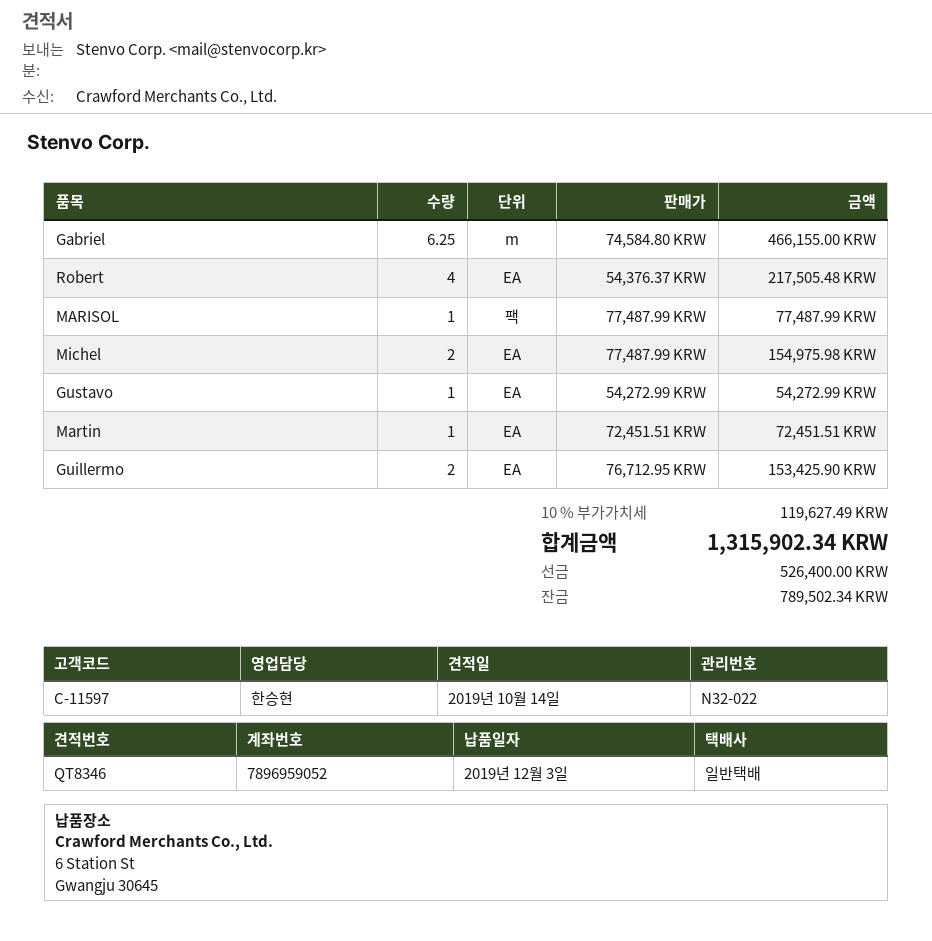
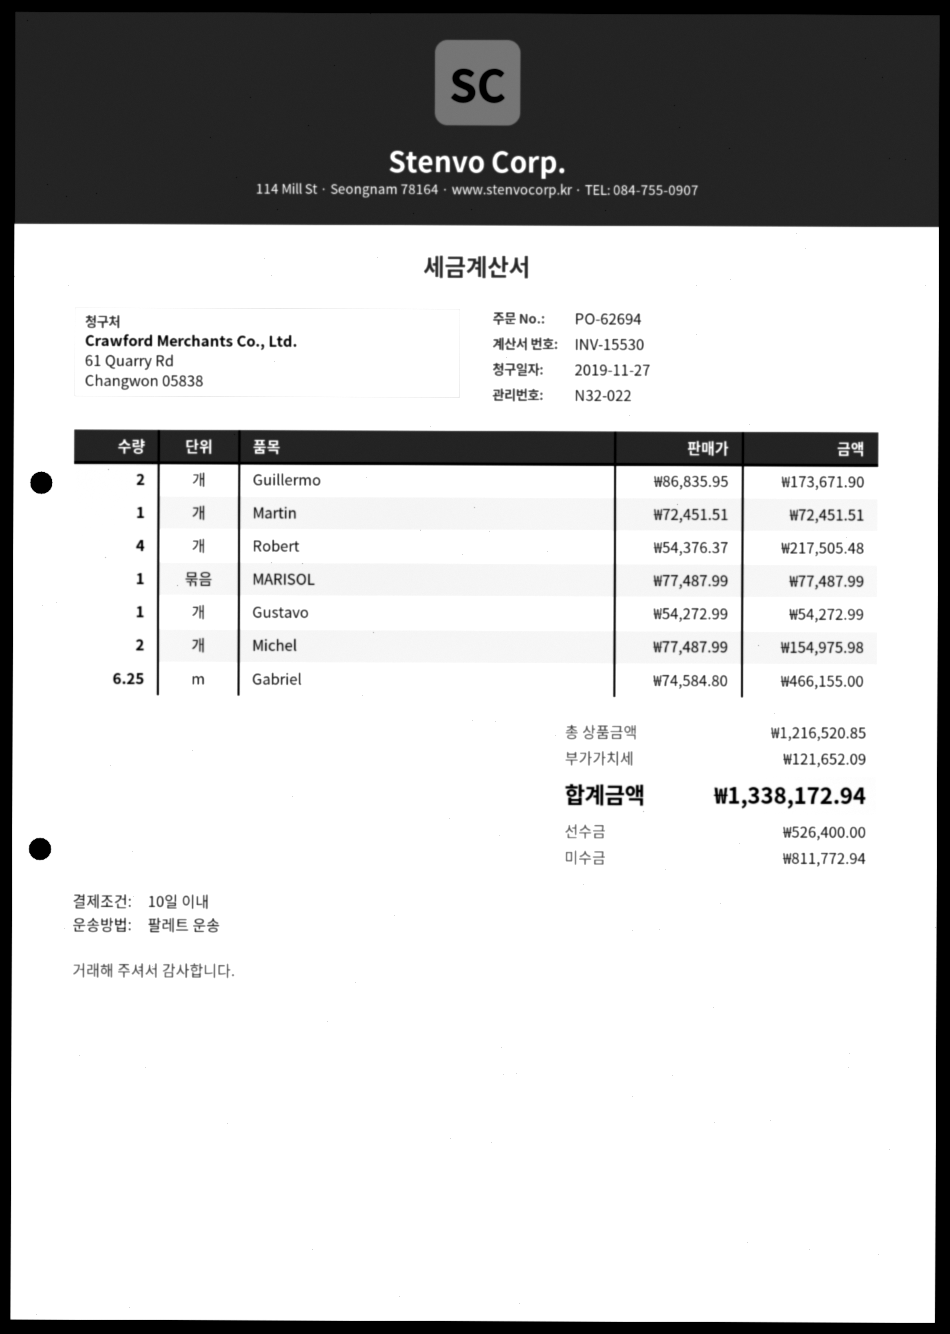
shipping method: standard -> pallet freight
Guillermo: 2 x 76712.95 = 153425.90 -> 2 x 86835.95 = 173671.90
tax: 119627.49 -> 121652.09
total: 1315902.34 -> 1338172.94
balance: 789502.34 -> 811772.94

